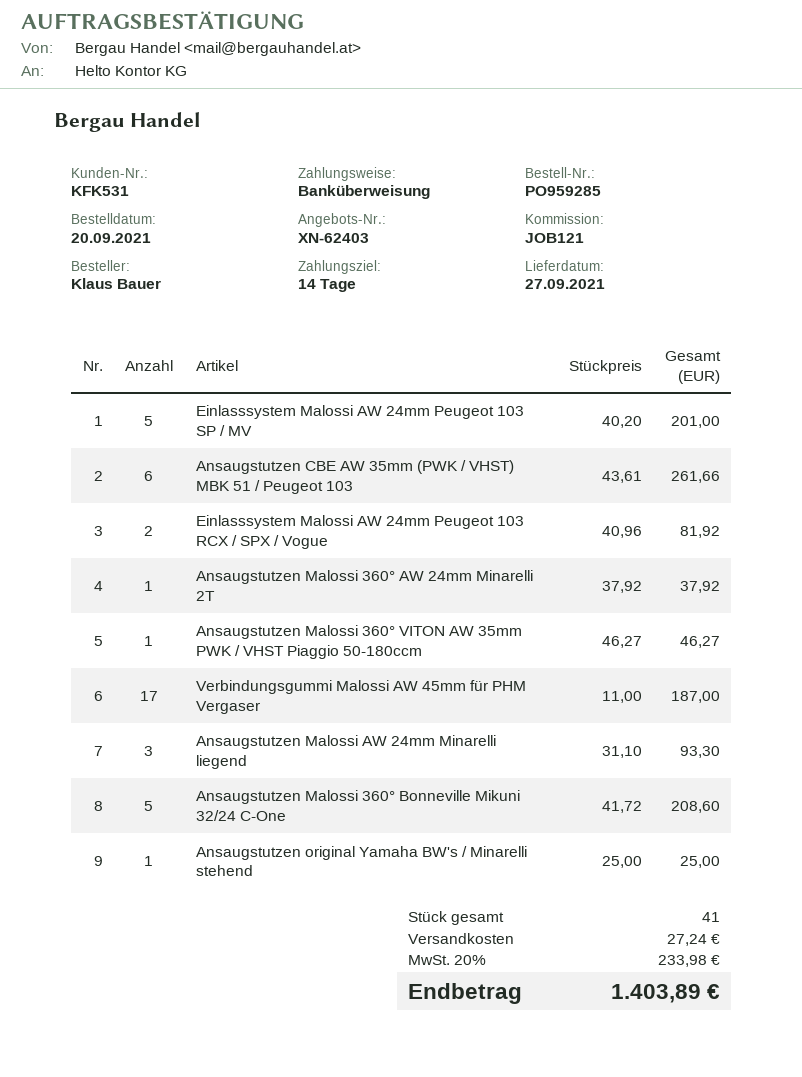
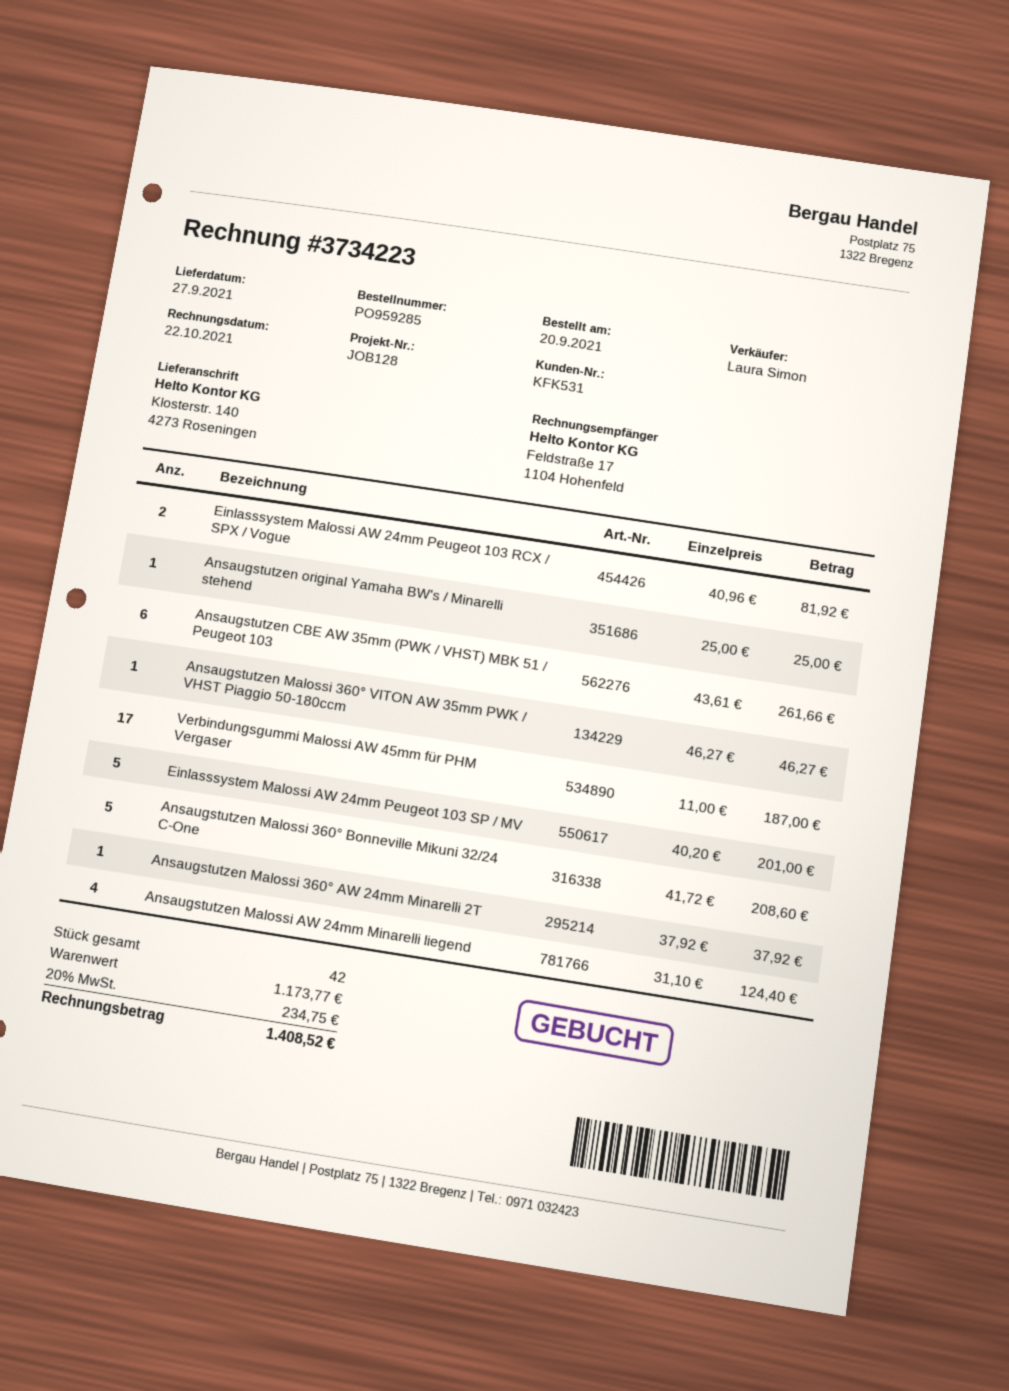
reference: JOB121 -> JOB128
Ansaugstutzen Malossi AW 24mm Minarelli liegend: 3 x 31.10 = 93.30 -> 4 x 31.10 = 124.40
total quantity: 41 -> 42
shipping: 27.24 -> none
tax: 20% = 233.98 -> 20% = 234.75
total: 1403.89 -> 1408.52

